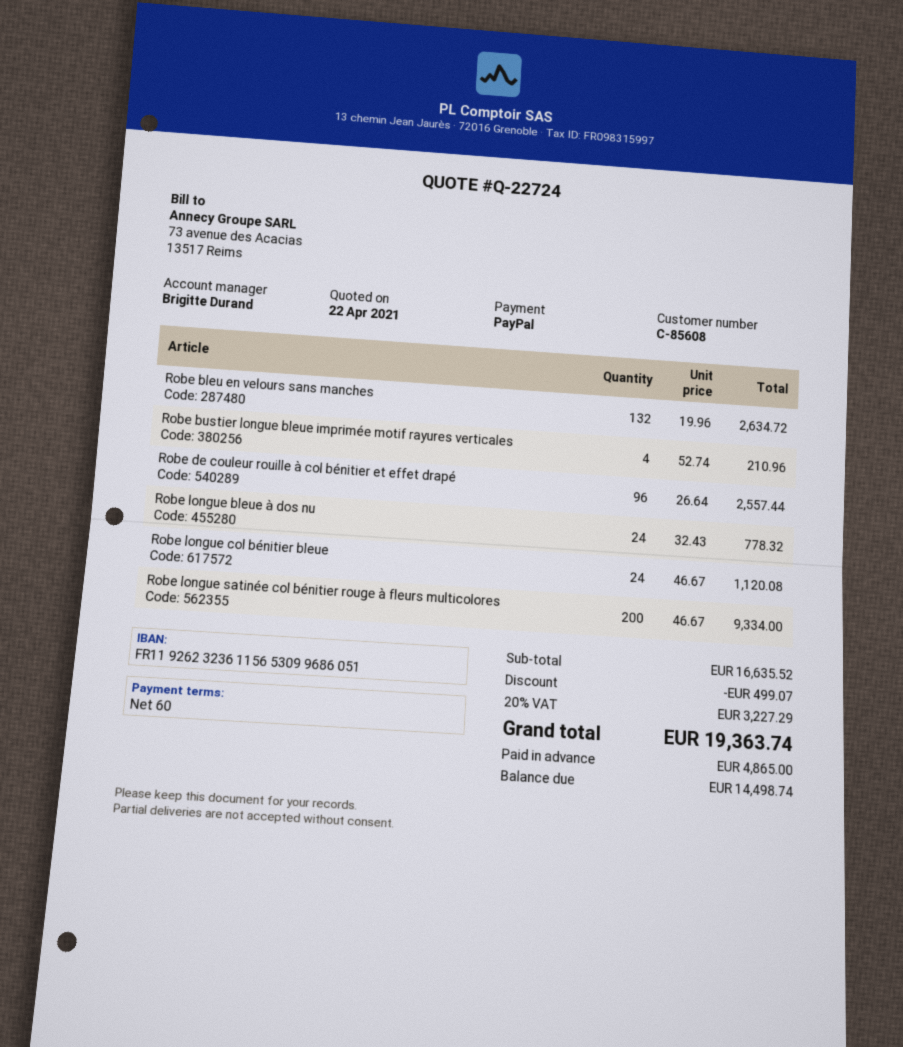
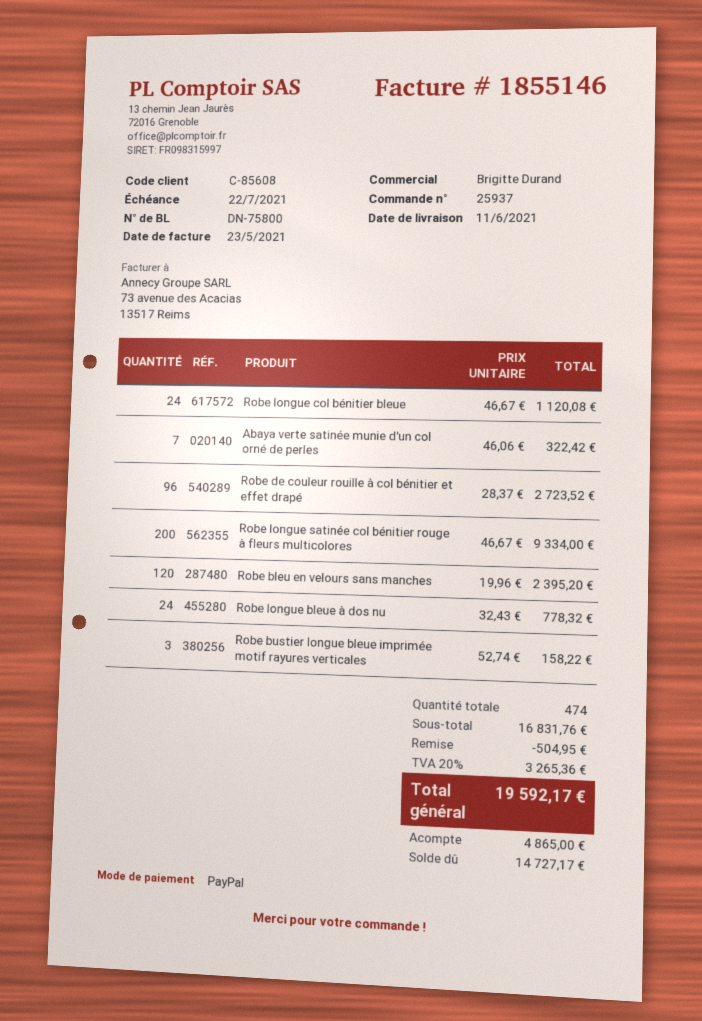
Robe bleu en velours sans manches: 132 x 19.96 = 2634.72 -> 120 x 19.96 = 2395.20
Robe bustier longue bleue imprimée motif rayures verticales: 4 x 52.74 = 210.96 -> 3 x 52.74 = 158.22
Robe de couleur rouille à col bénitier et effet drapé: 96 x 26.64 = 2557.44 -> 96 x 28.37 = 2723.52
Abaya verte satinée munie d'un col orné de perles: none -> 7 x 46.06 = 322.42
subtotal: 16635.52 -> 16831.76
discount: 499.07 -> 504.95
tax: 20% = 3227.29 -> 20% = 3265.36
total: 19363.74 -> 19592.17
balance: 14498.74 -> 14727.17

